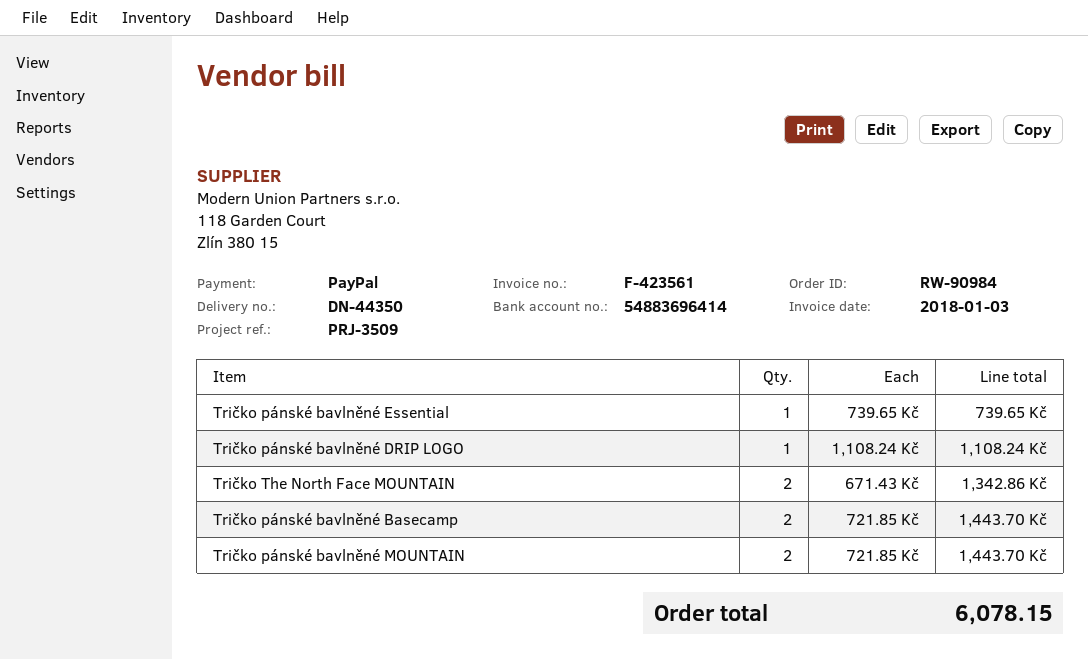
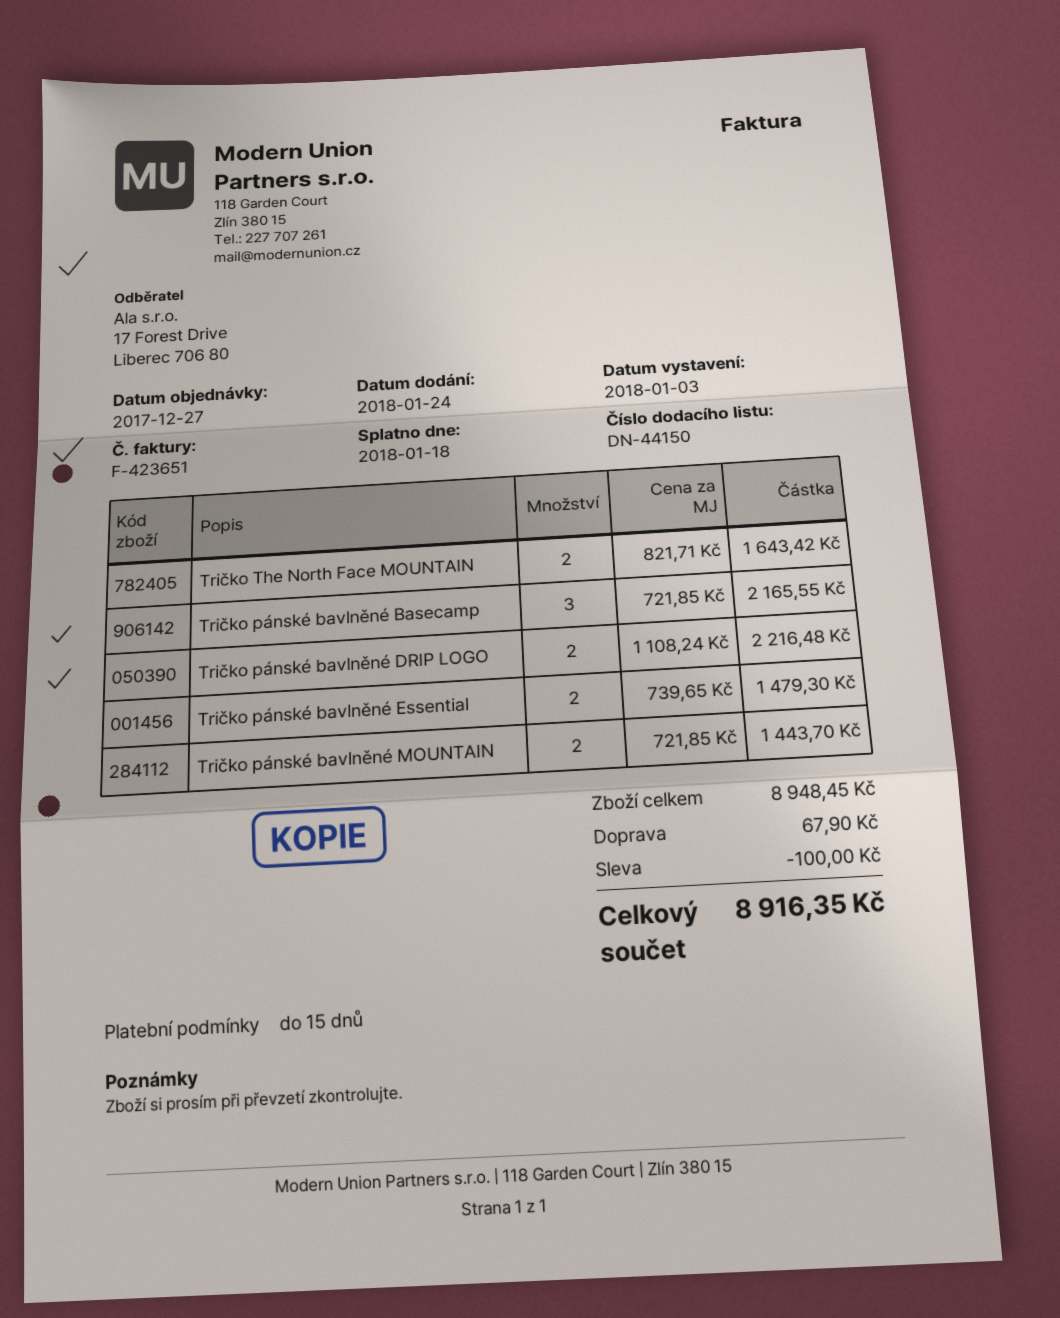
delivery note number: DN-44350 -> DN-44150
invoice number: F-423561 -> F-423651
Tričko pánské bavlněné Essential: 1 x 739.65 = 739.65 -> 2 x 739.65 = 1479.30
Tričko pánské bavlněné DRIP LOGO: 1 x 1108.24 = 1108.24 -> 2 x 1108.24 = 2216.48
Tričko The North Face MOUNTAIN: 2 x 671.43 = 1342.86 -> 2 x 821.71 = 1643.42
Tričko pánské bavlněné Basecamp: 2 x 721.85 = 1443.70 -> 3 x 721.85 = 2165.55
discount: none -> 100.00
shipping: none -> 67.90
total: 6078.15 -> 8916.35

